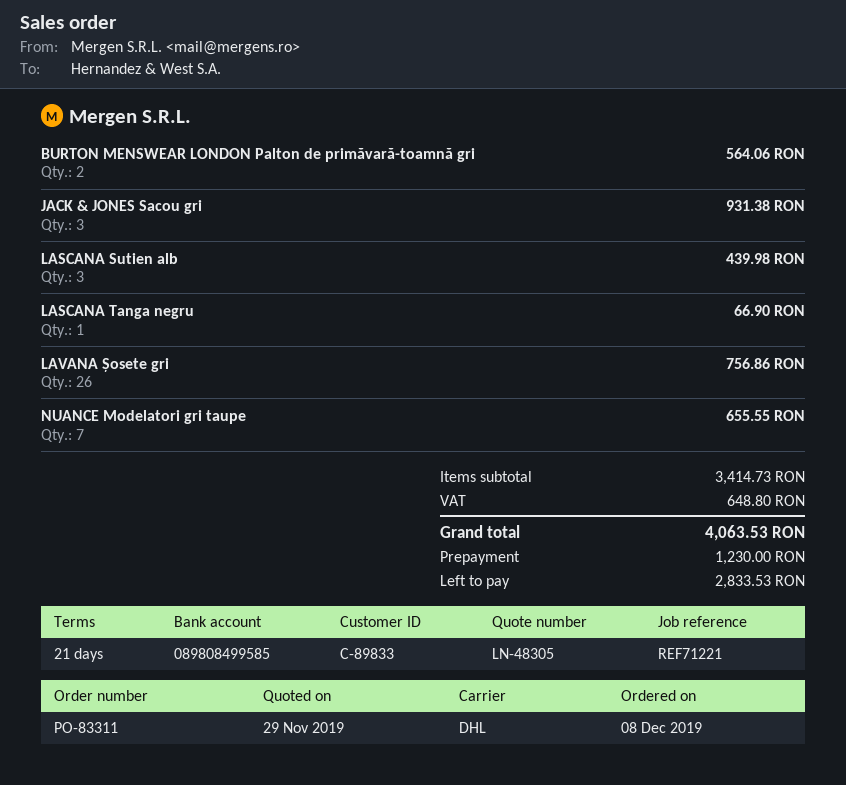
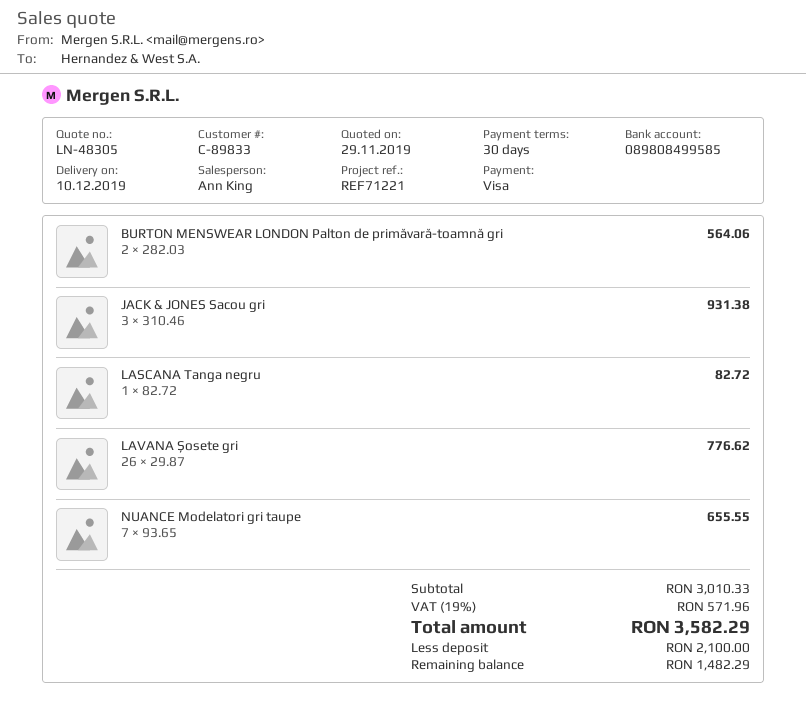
payment terms: 21 days -> 30 days
LASCANA Sutien alb: 3 for 439.98 -> none
LASCANA Tanga negru: 1 for 66.90 -> 1 for 82.72
LAVANA Șosete gri: 26 for 756.86 -> 26 for 776.62
subtotal: 3414.73 -> 3010.33
tax: 648.80 -> 571.96
total: 4063.53 -> 3582.29
deposit: 1230.00 -> 2100.00
balance: 2833.53 -> 1482.29

